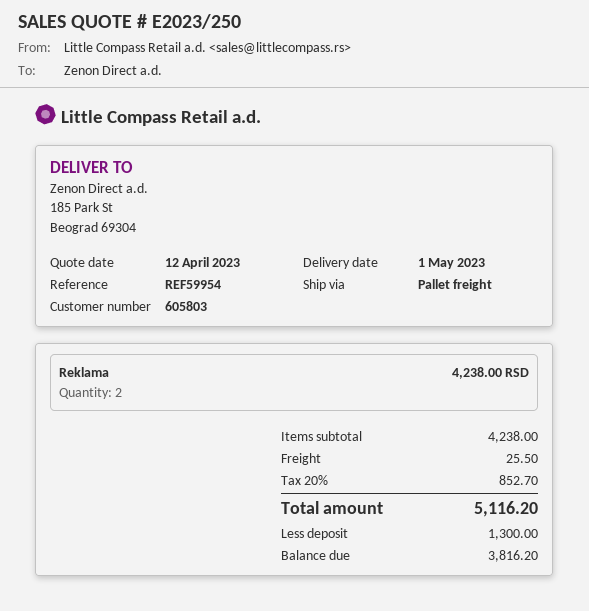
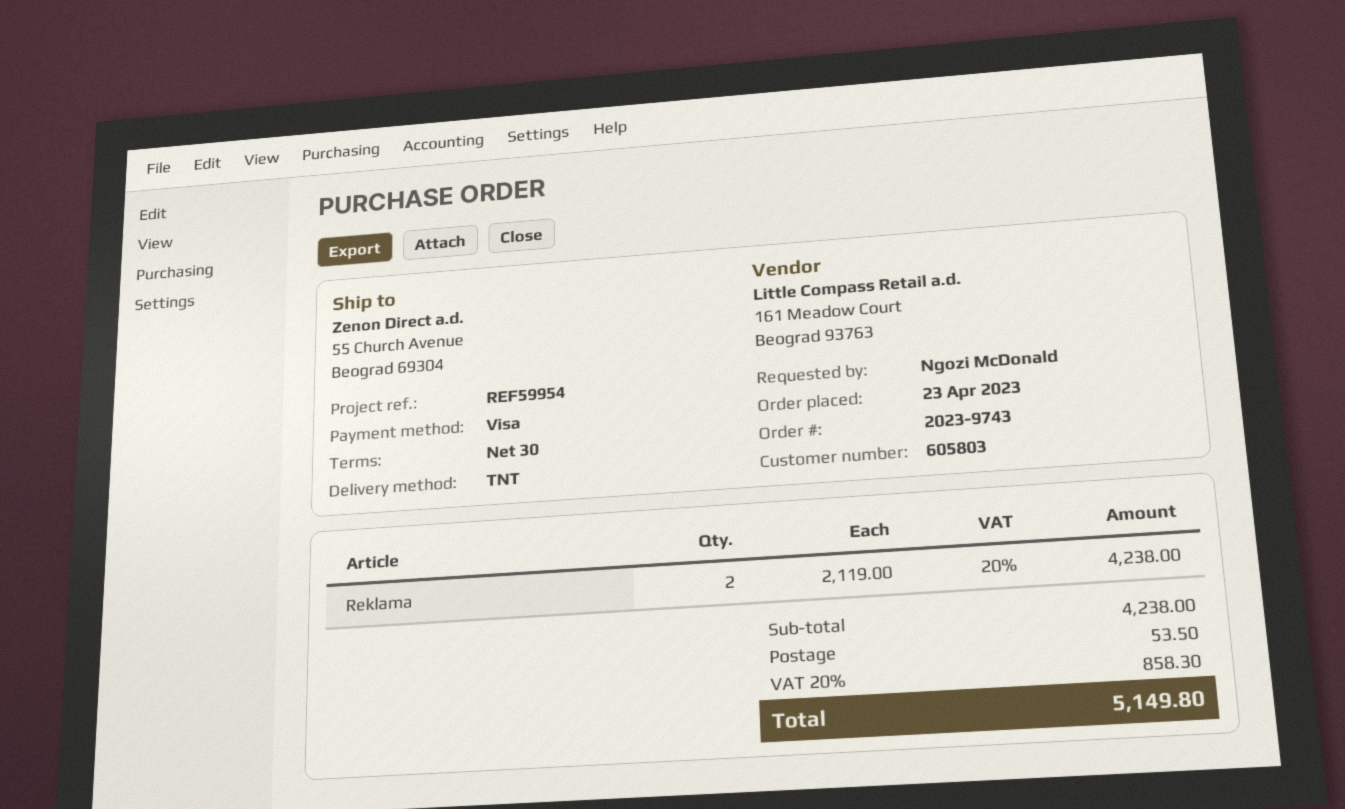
shipping method: pallet freight -> TNT
ship to: 185 Park St, Beograd 69304 -> 55 Church Avenue, Beograd 69304
shipping: 25.50 -> 53.50
tax: 20% = 852.70 -> 20% = 858.30
total: 5116.20 -> 5149.80

